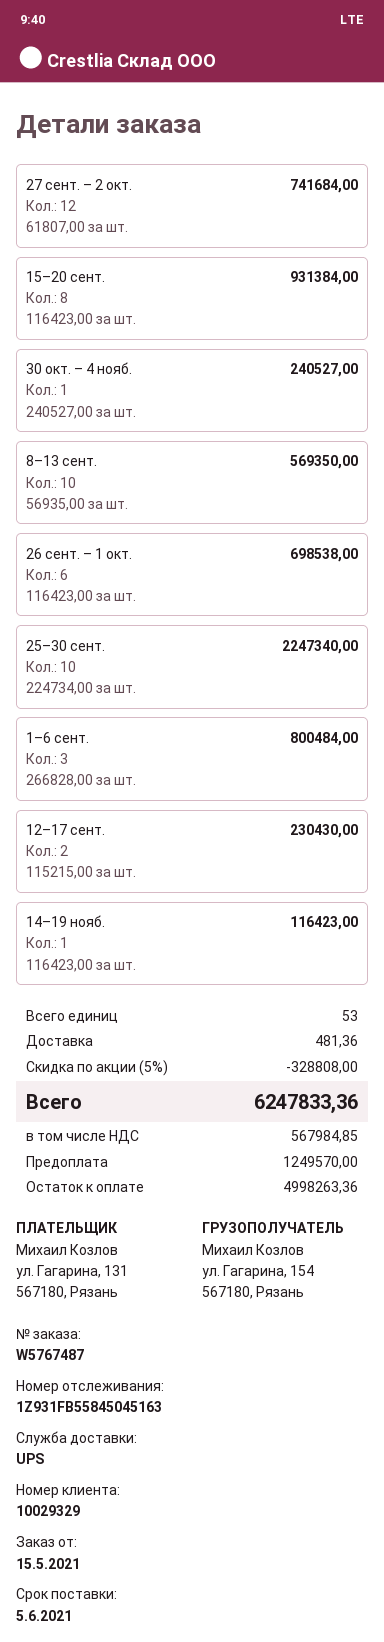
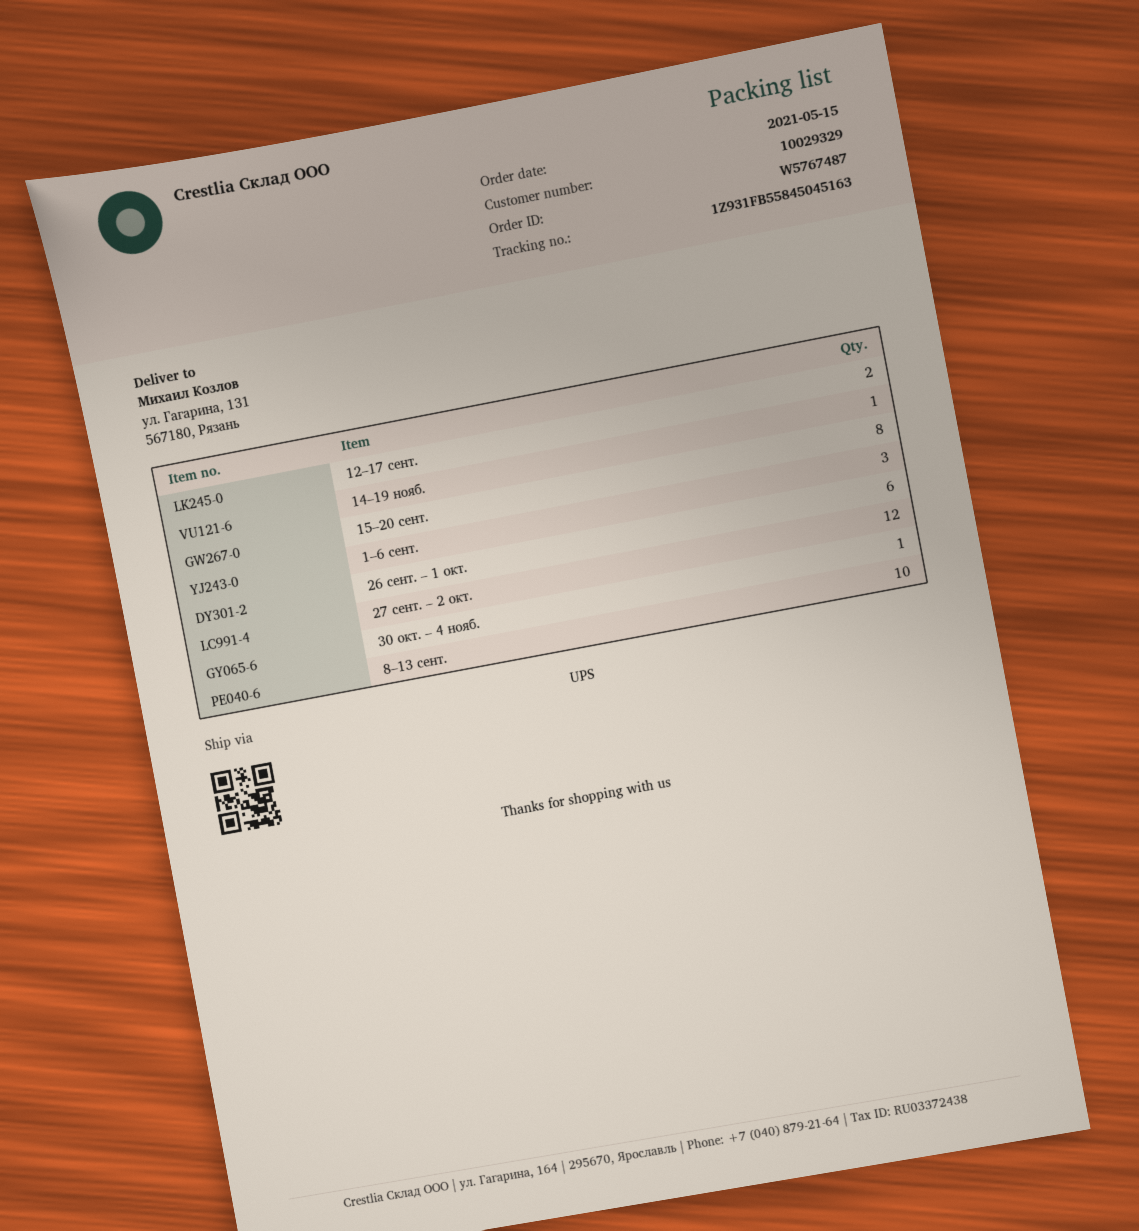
ship to: ул. Гагарина, 154, 567180, Рязань -> ул. Гагарина, 131, 567180, Рязань
25–30 сент.: 10 -> none

